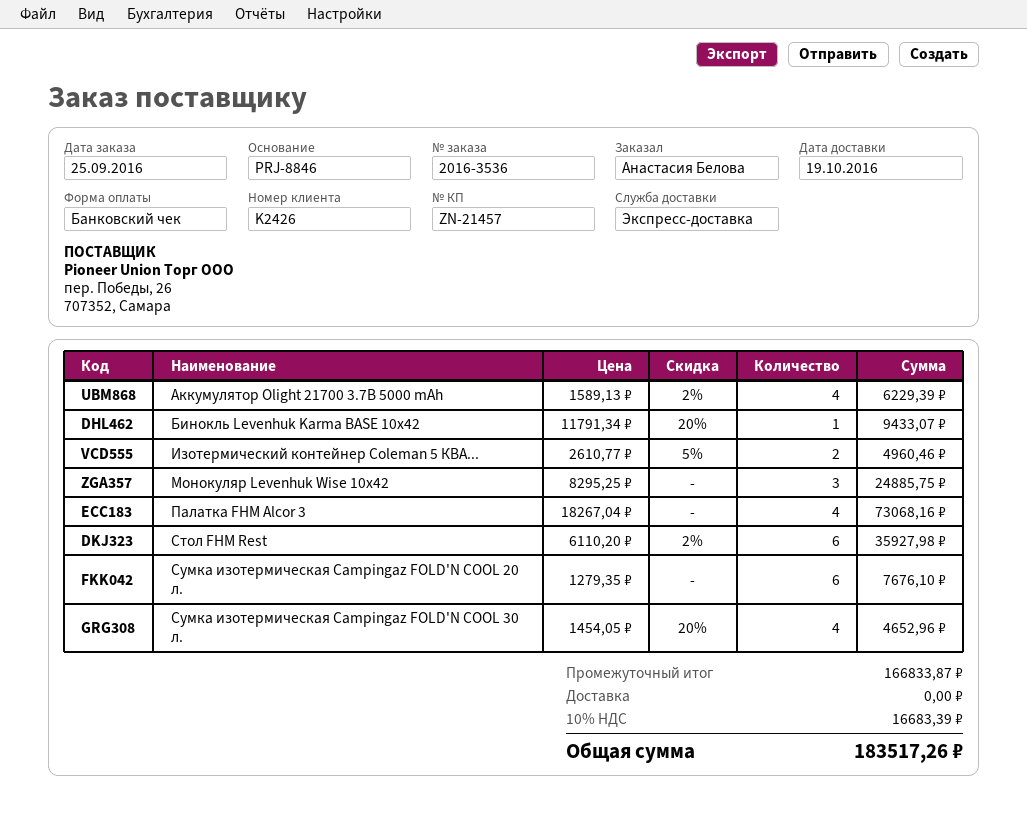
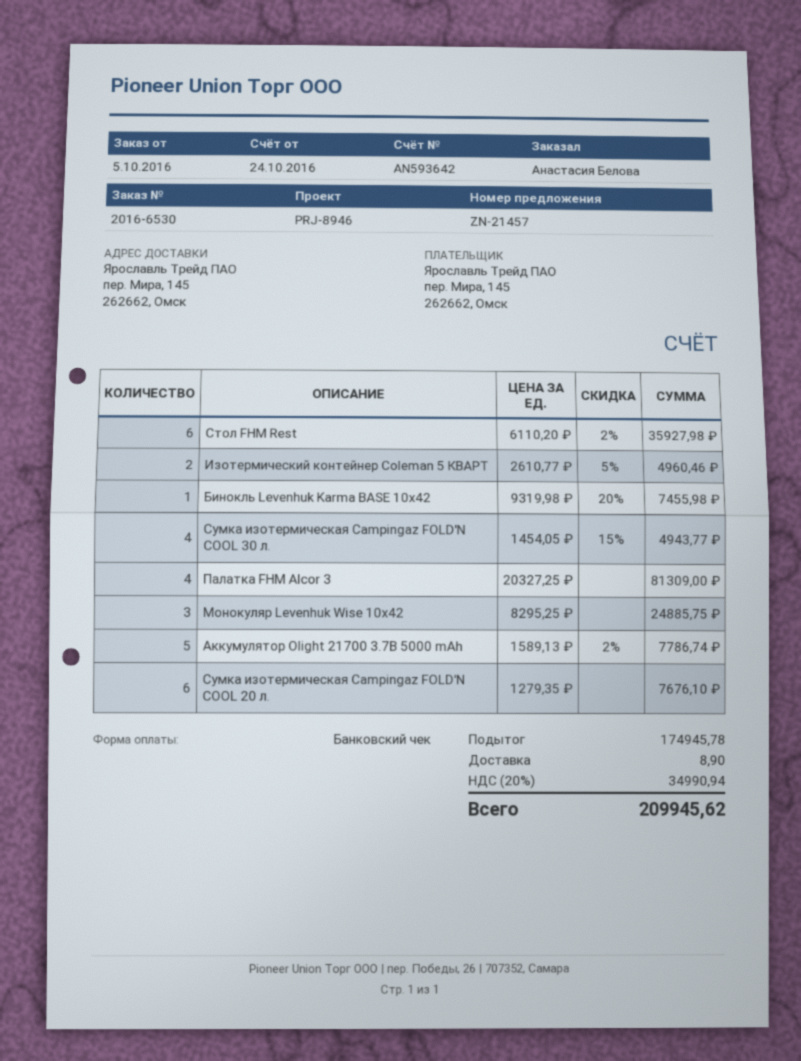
order number: 2016-3536 -> 2016-6530
order date: 2016-09-25 -> 2016-10-05
reference: PRJ-8846 -> PRJ-8946
Аккумулятор Olight 21700 3.7В 5000 mAh: 4 x 1589.13 - 2% = 6229.39 -> 5 x 1589.13 - 2% = 7786.74
Бинокль Levenhuk Karma BASE 10x42: 1 x 11791.34 - 20% = 9433.07 -> 1 x 9319.98 - 20% = 7455.98
Палатка FHM Alcor 3: 4 x 18267.04 = 73068.16 -> 4 x 20327.25 = 81309.00
Сумка изотермическая Campingaz FOLD'N COOL 30 л.: 4 x 1454.05 - 20% = 4652.96 -> 4 x 1454.05 - 15% = 4943.77
subtotal: 166833.87 -> 174945.78
shipping: 0.00 -> 8.90
tax: 10% = 16683.39 -> 20% = 34990.94
total: 183517.26 -> 209945.62

